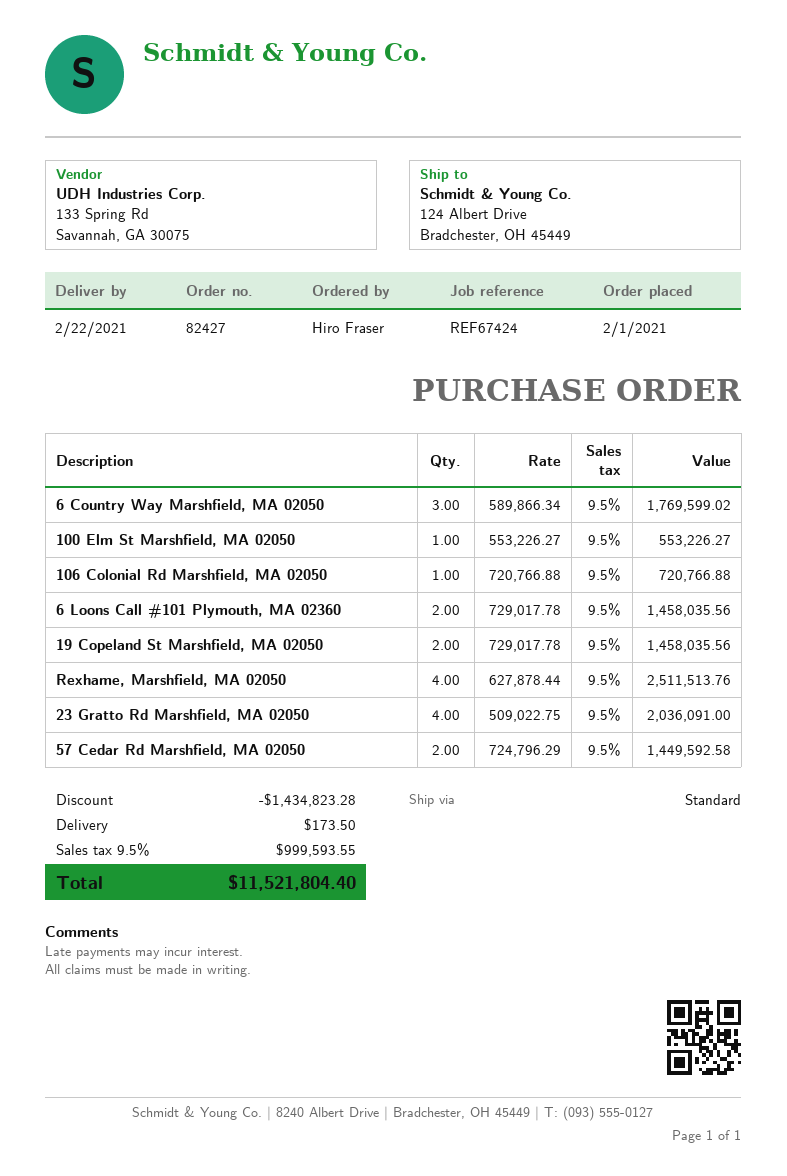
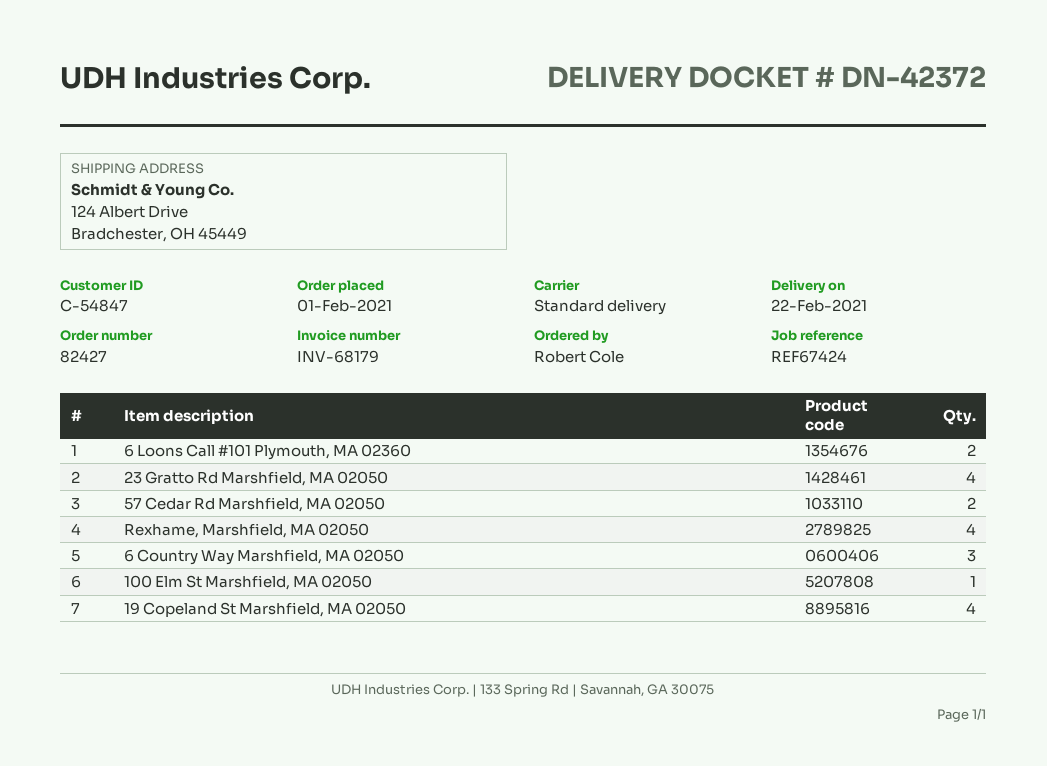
ordered by: Hiro Fraser -> Robert Cole
106 Colonial Rd Marshfield, MA 02050: 1 -> none
19 Copeland St Marshfield, MA 02050: 2 -> 4

